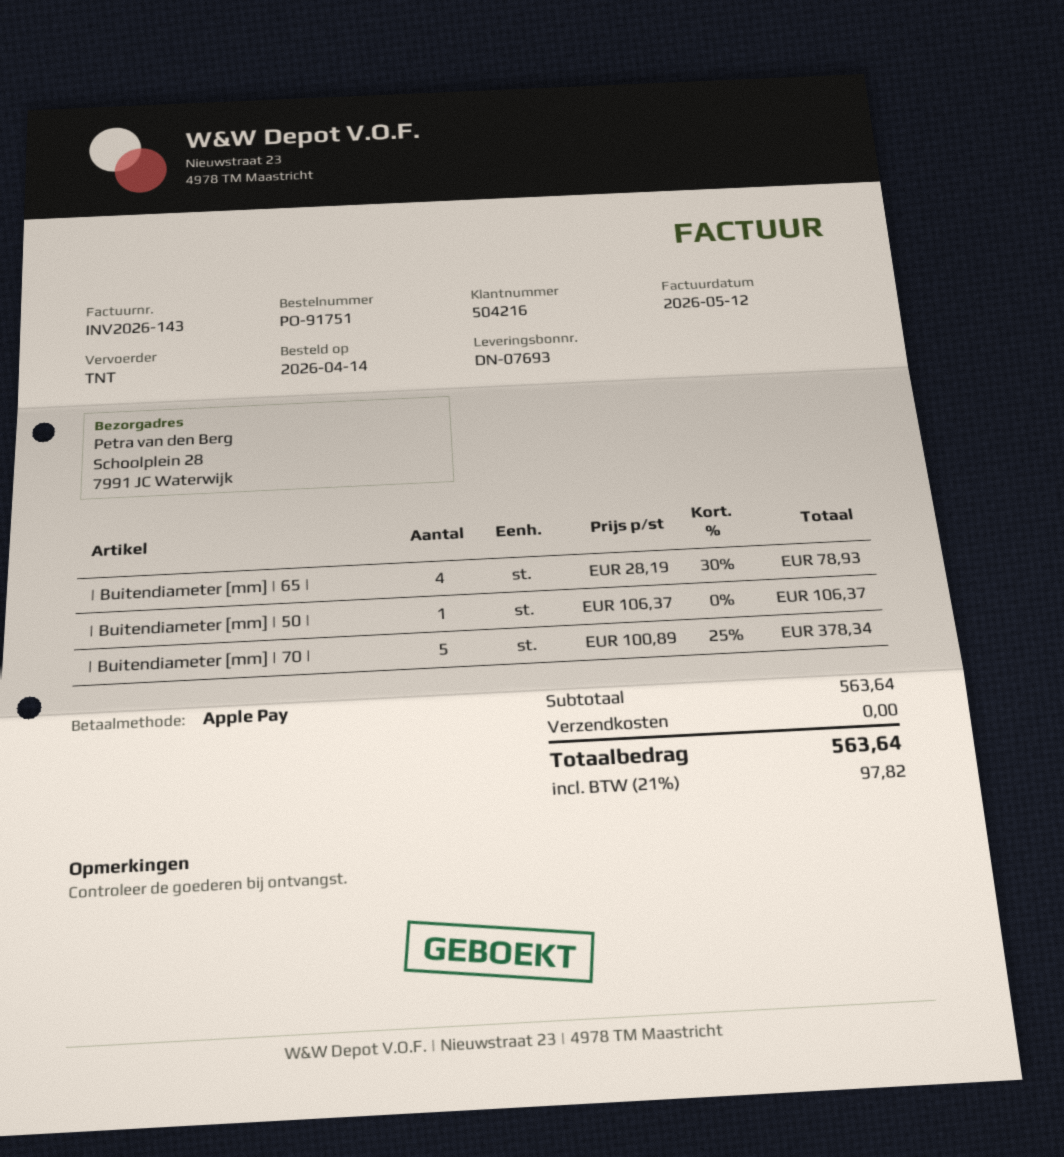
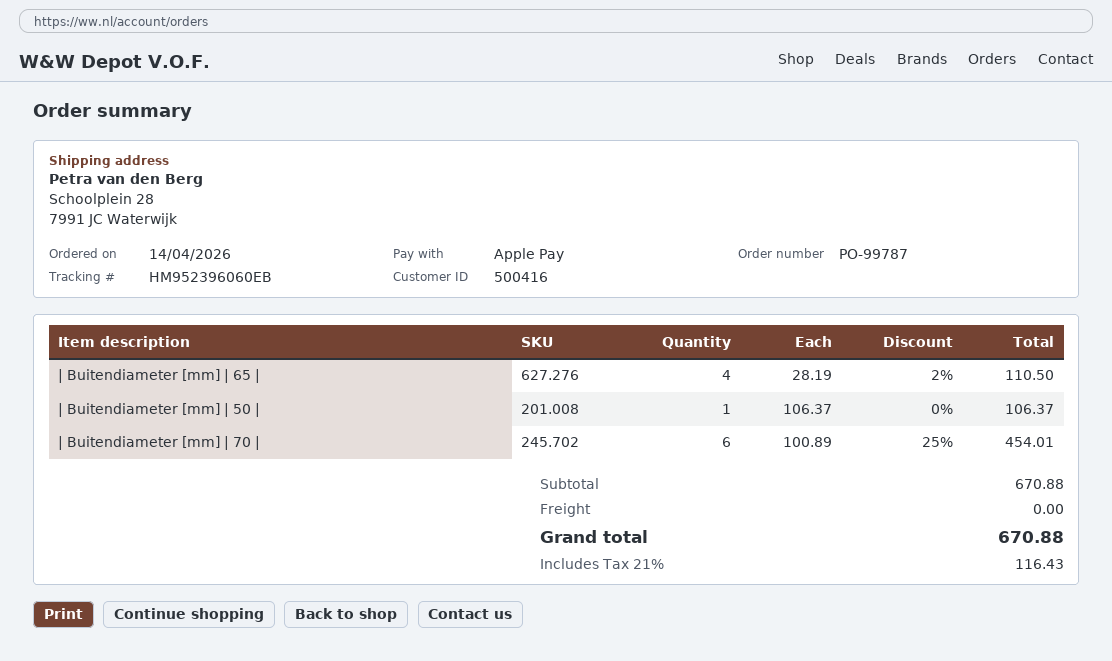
order number: PO-91751 -> PO-99787
customer number: 504216 -> 500416
| Buitendiameter [mm] | 65 |: 4 x 28.19 - 30% = 78.93 -> 4 x 28.19 - 2% = 110.50
| Buitendiameter [mm] | 70 |: 5 x 100.89 - 25% = 378.34 -> 6 x 100.89 - 25% = 454.01
subtotal: 563.64 -> 670.88
tax: 21% = 97.82 -> 21% = 116.43
total: 563.64 -> 670.88

